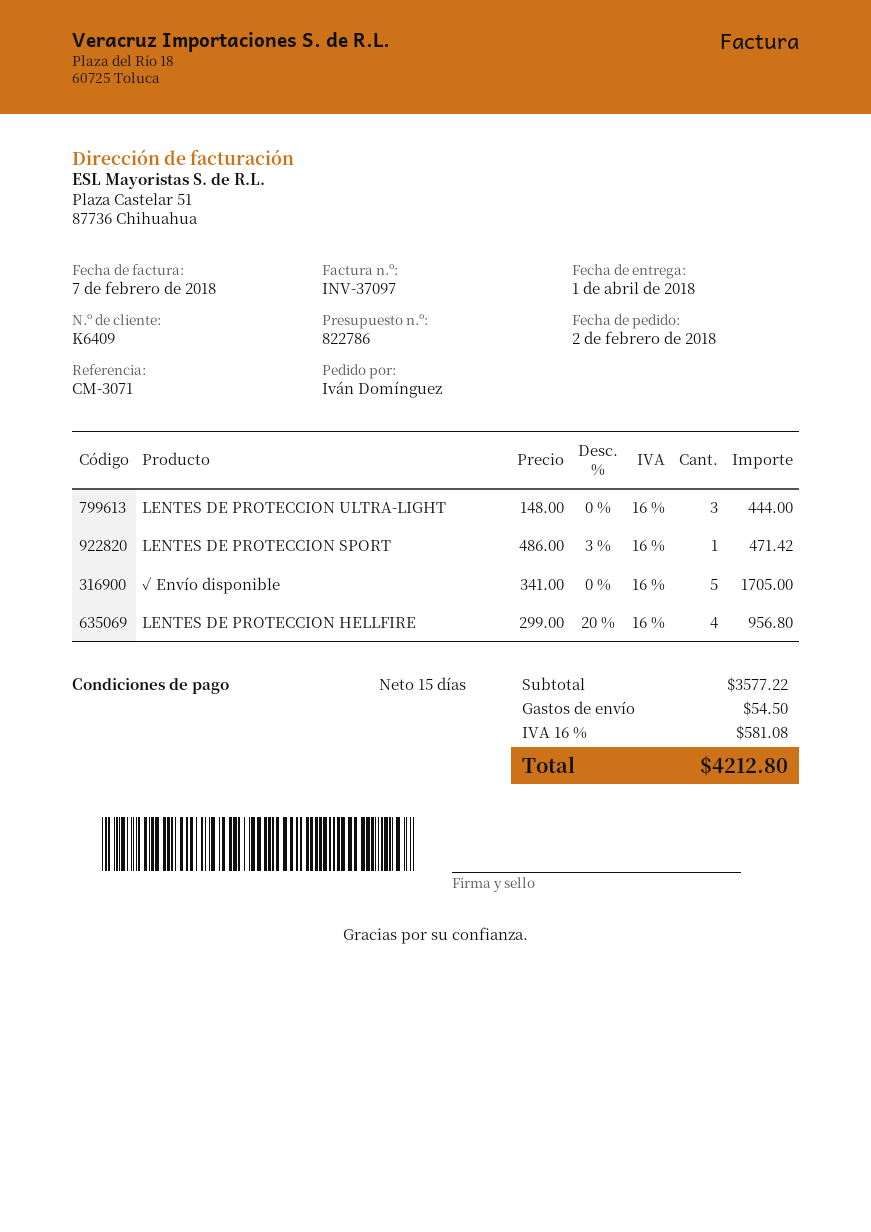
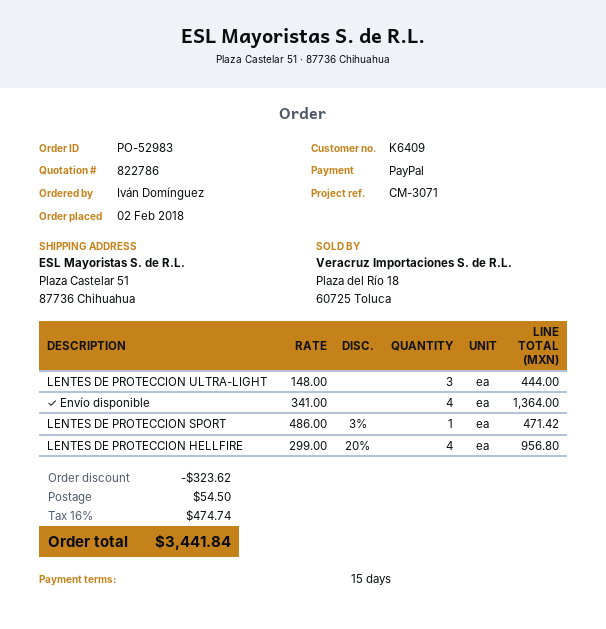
✓ Envío disponible: 5 x 341.00 = 1705.00 -> 4 x 341.00 = 1364.00
discount: none -> 323.62
tax: 16% = 581.08 -> 16% = 474.74
total: 4212.80 -> 3441.84

